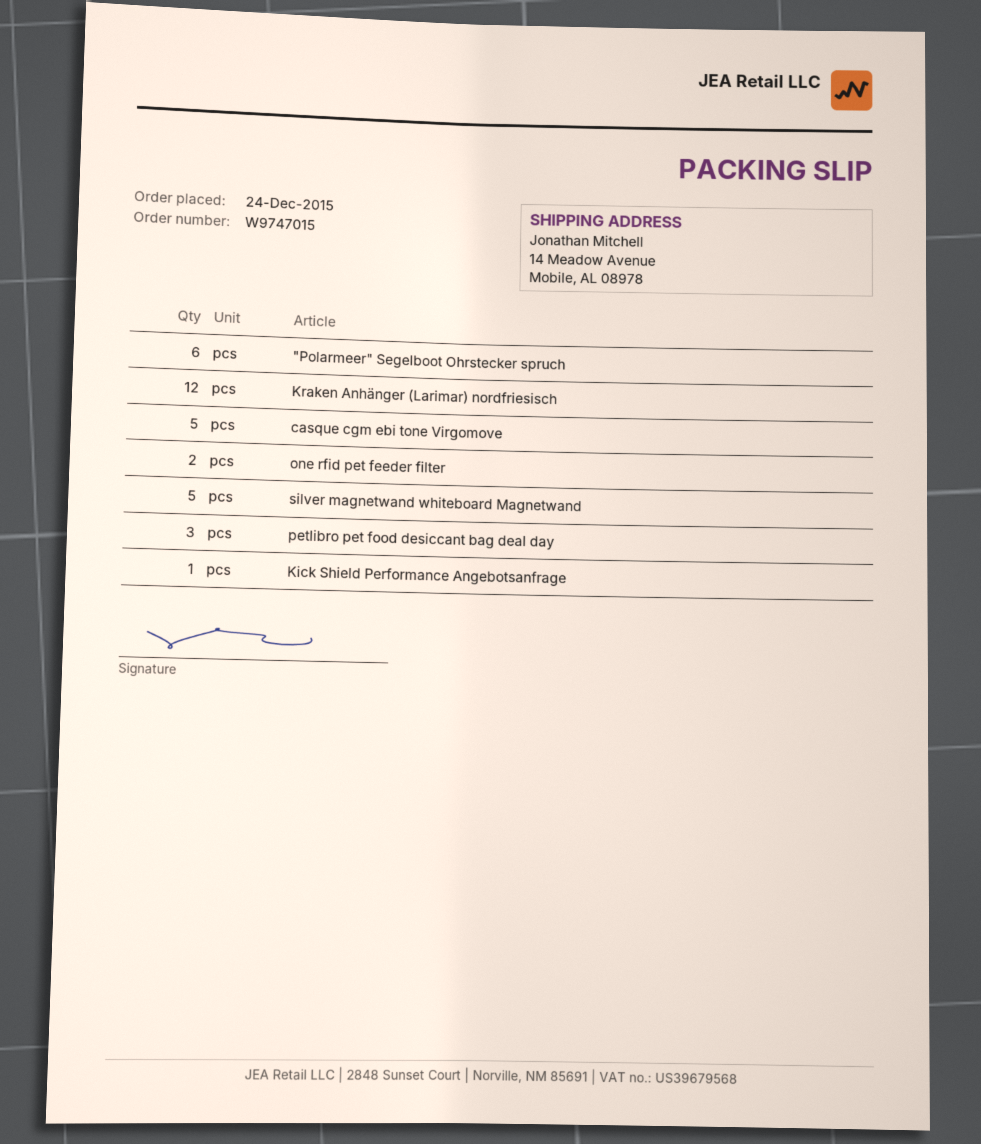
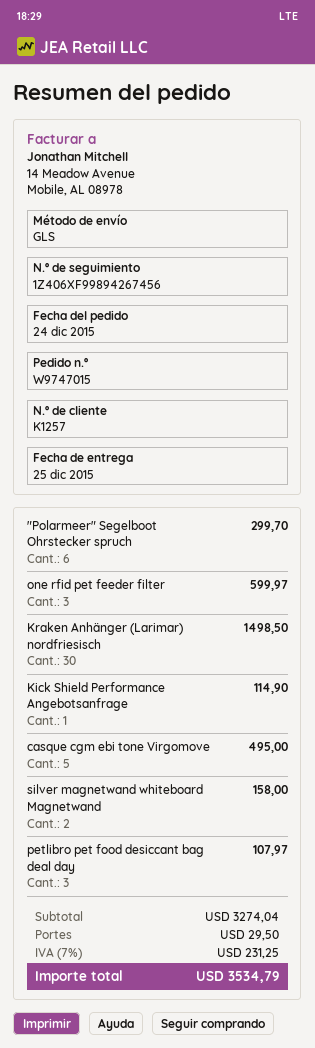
Kraken Anhänger (Larimar) nordfriesisch: 12 -> 30
one rfid pet feeder filter: 2 -> 3
silver magnetwand whiteboard Magnetwand: 5 -> 2

